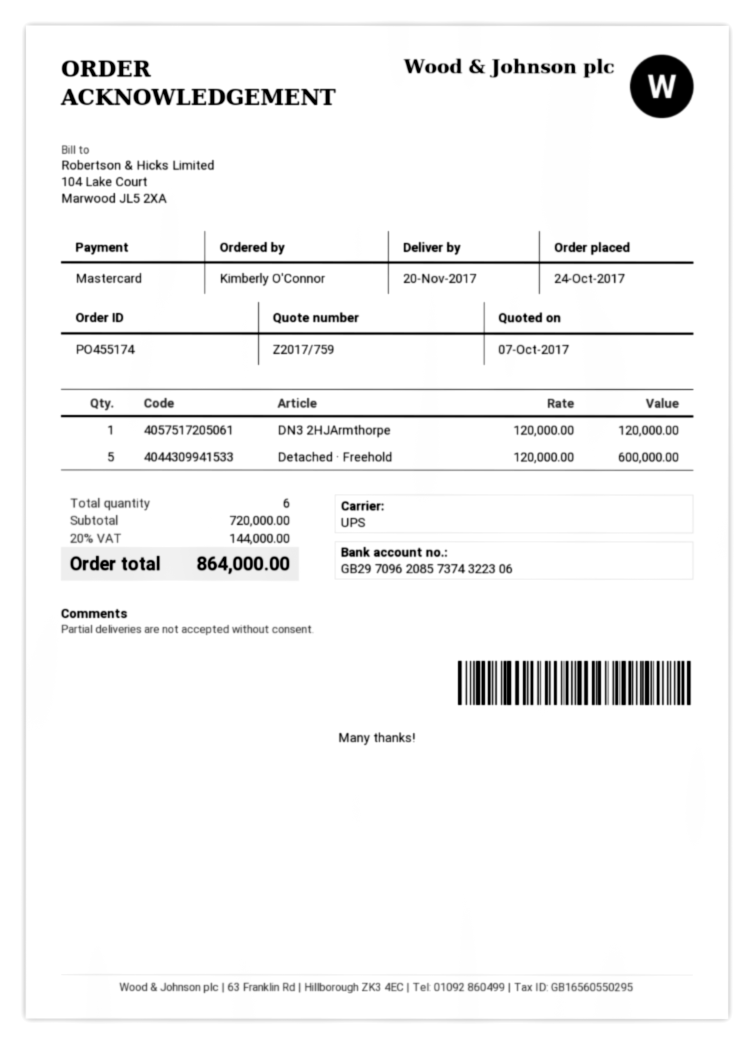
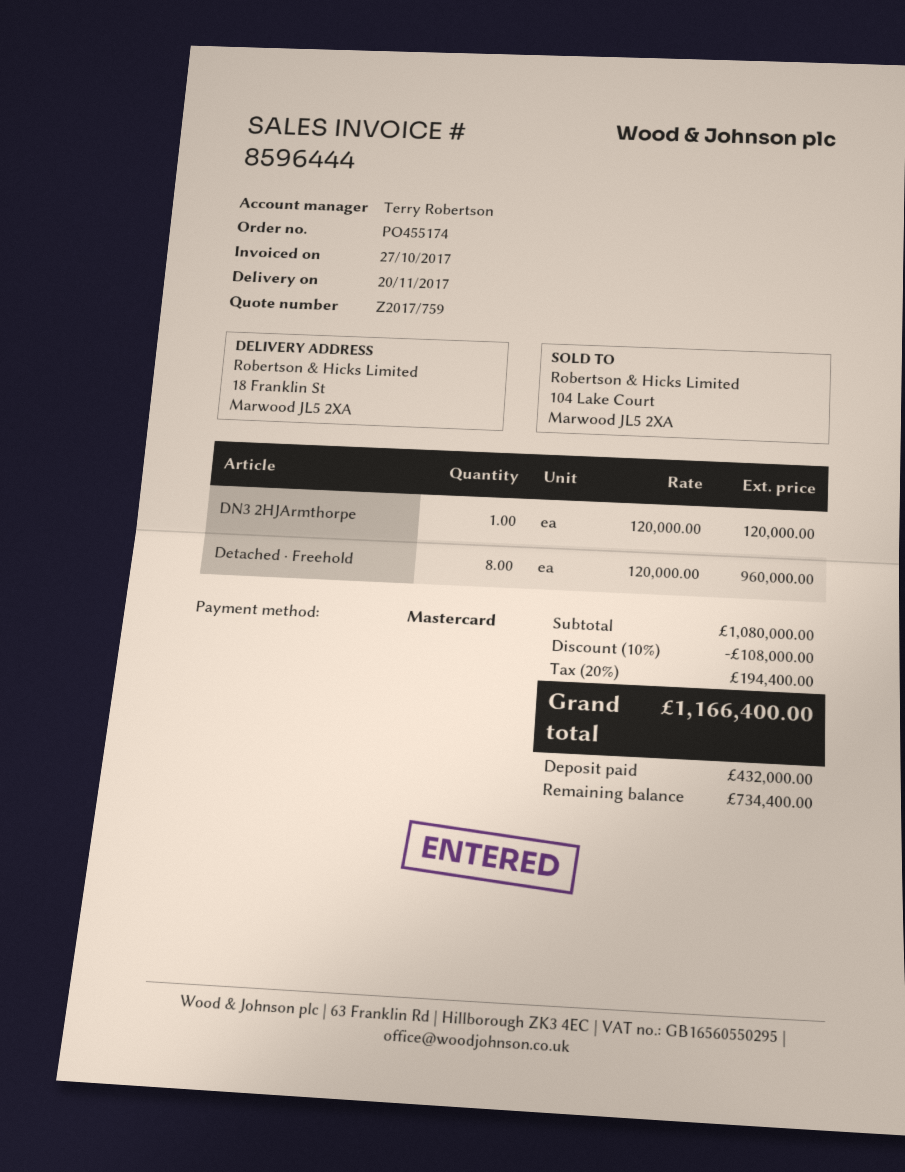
Detached · Freehold: 5 x 120000.00 = 600000.00 -> 8 x 120000.00 = 960000.00
subtotal: 720000.00 -> 1080000.00
discount: none -> 10% = 108000.00
tax: 20% = 144000.00 -> 20% = 194400.00
total: 864000.00 -> 1166400.00

